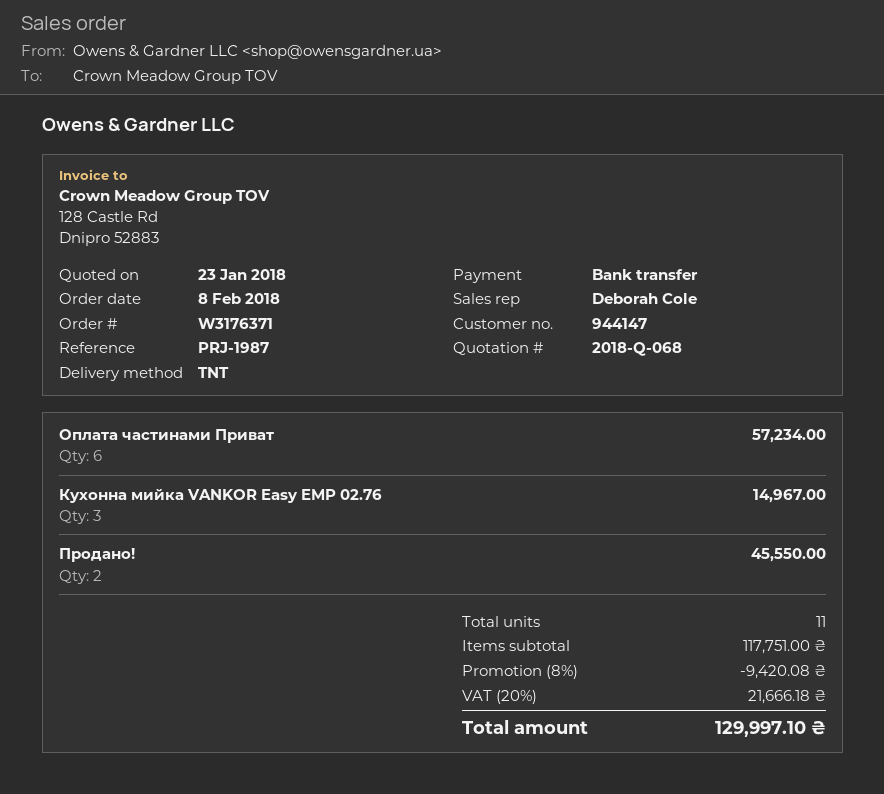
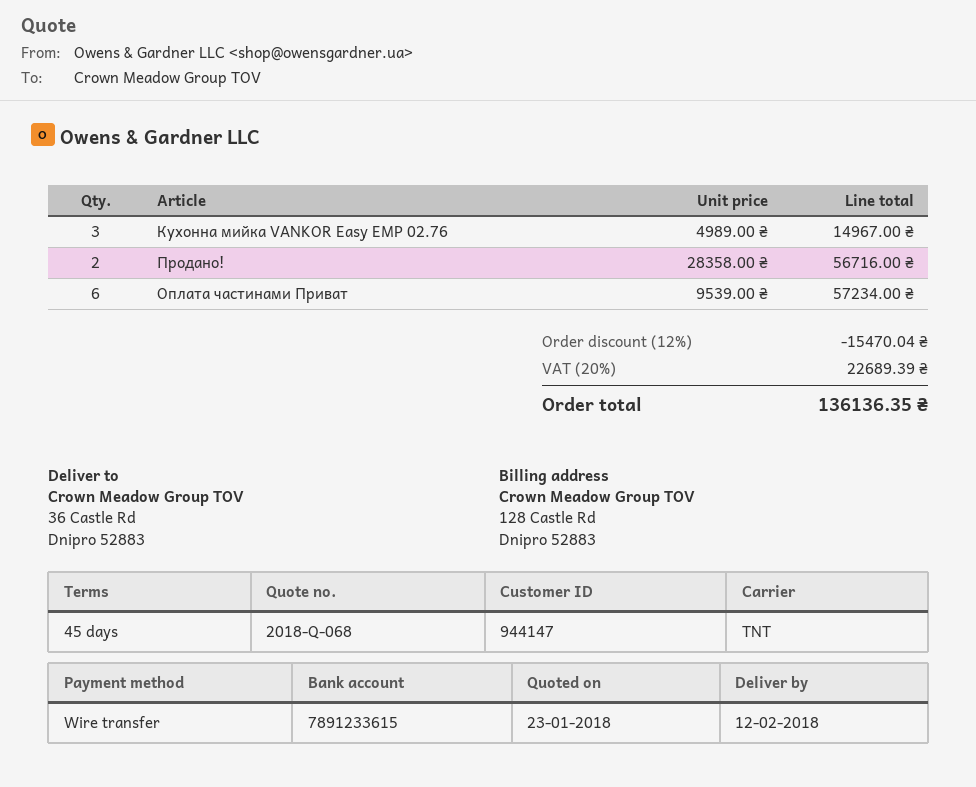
Продано!: 2 for 45550.00 -> 2 for 56716.00
discount: 8% = 9420.08 -> 12% = 15470.04
tax: 20% = 21666.18 -> 20% = 22689.39
total: 129997.10 -> 136136.35

